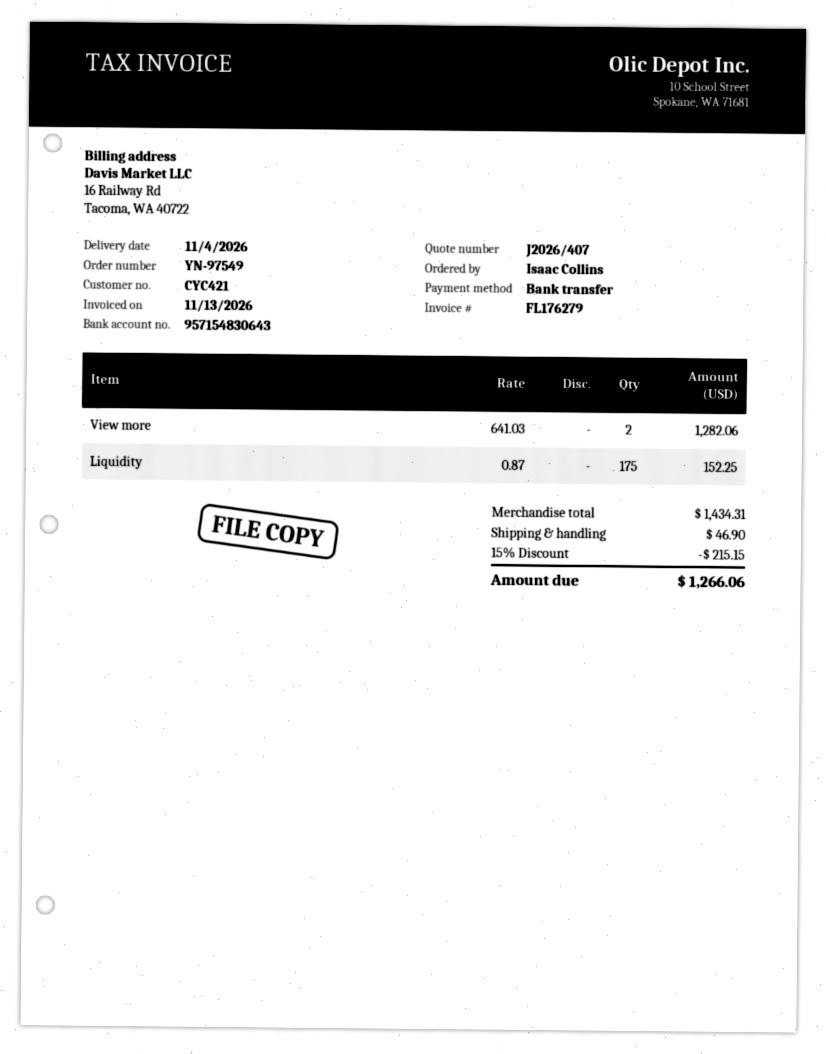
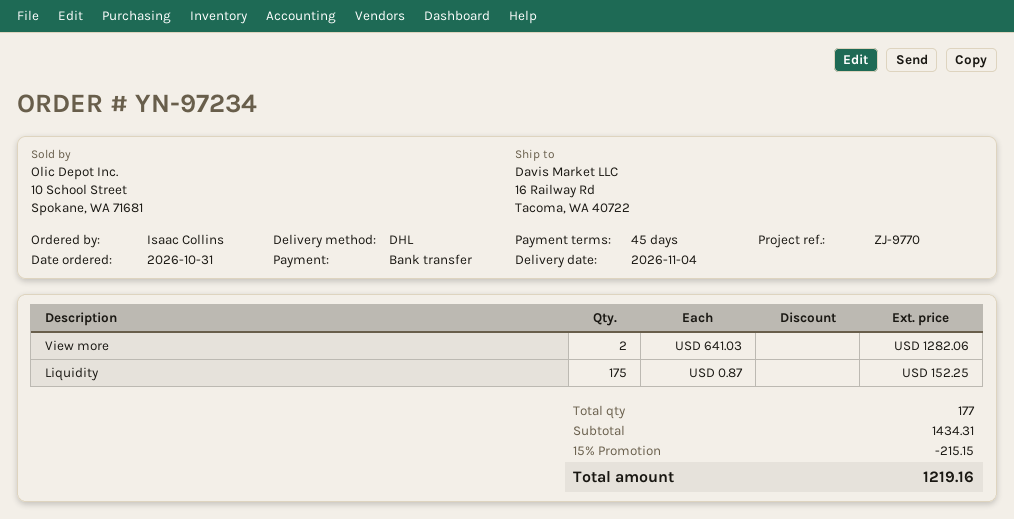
order number: YN-97549 -> YN-97234
shipping: 46.90 -> none
total: 1266.06 -> 1219.16

